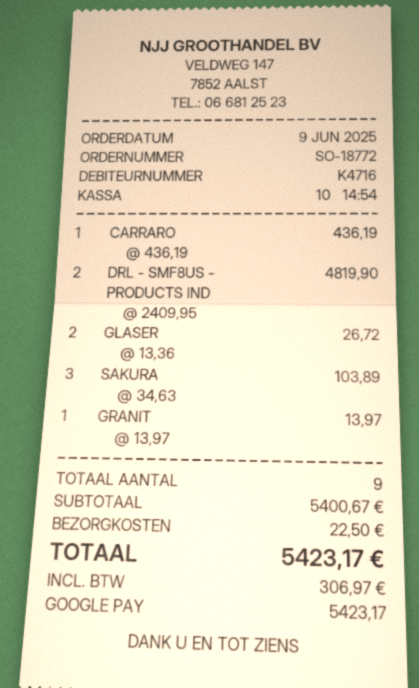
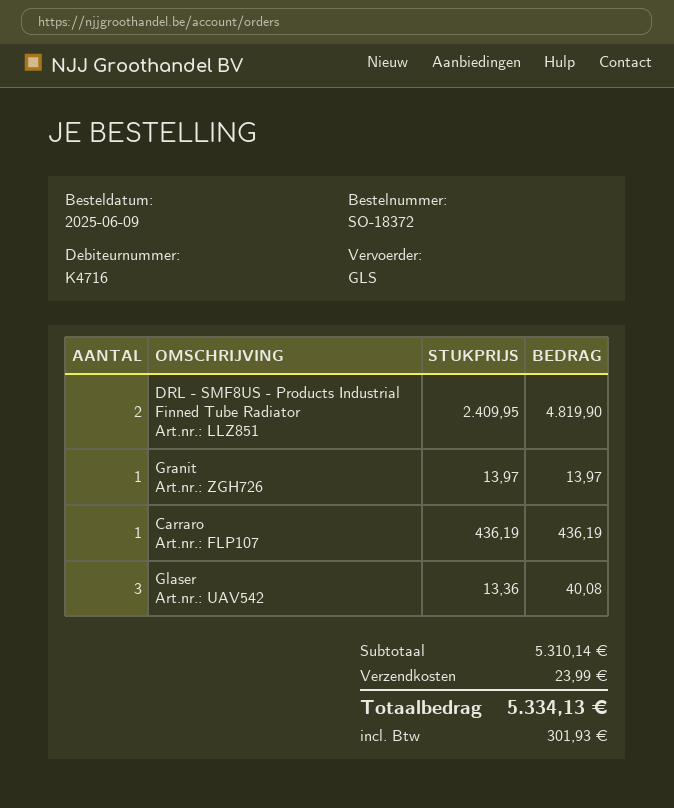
order number: SO-18772 -> SO-18372
GLASER: 2 x 13.36 = 26.72 -> 3 x 13.36 = 40.08
SAKURA: 3 x 34.63 = 103.89 -> none
subtotal: 5400.67 -> 5310.14
shipping: 22.50 -> 23.99
tax: 306.97 -> 301.93
total: 5423.17 -> 5334.13

